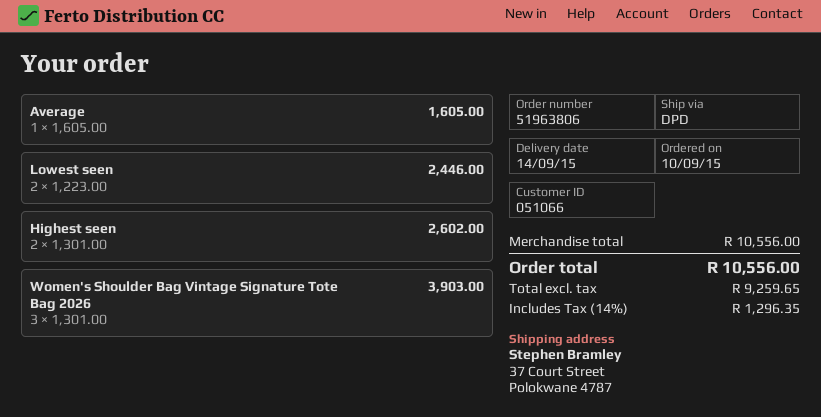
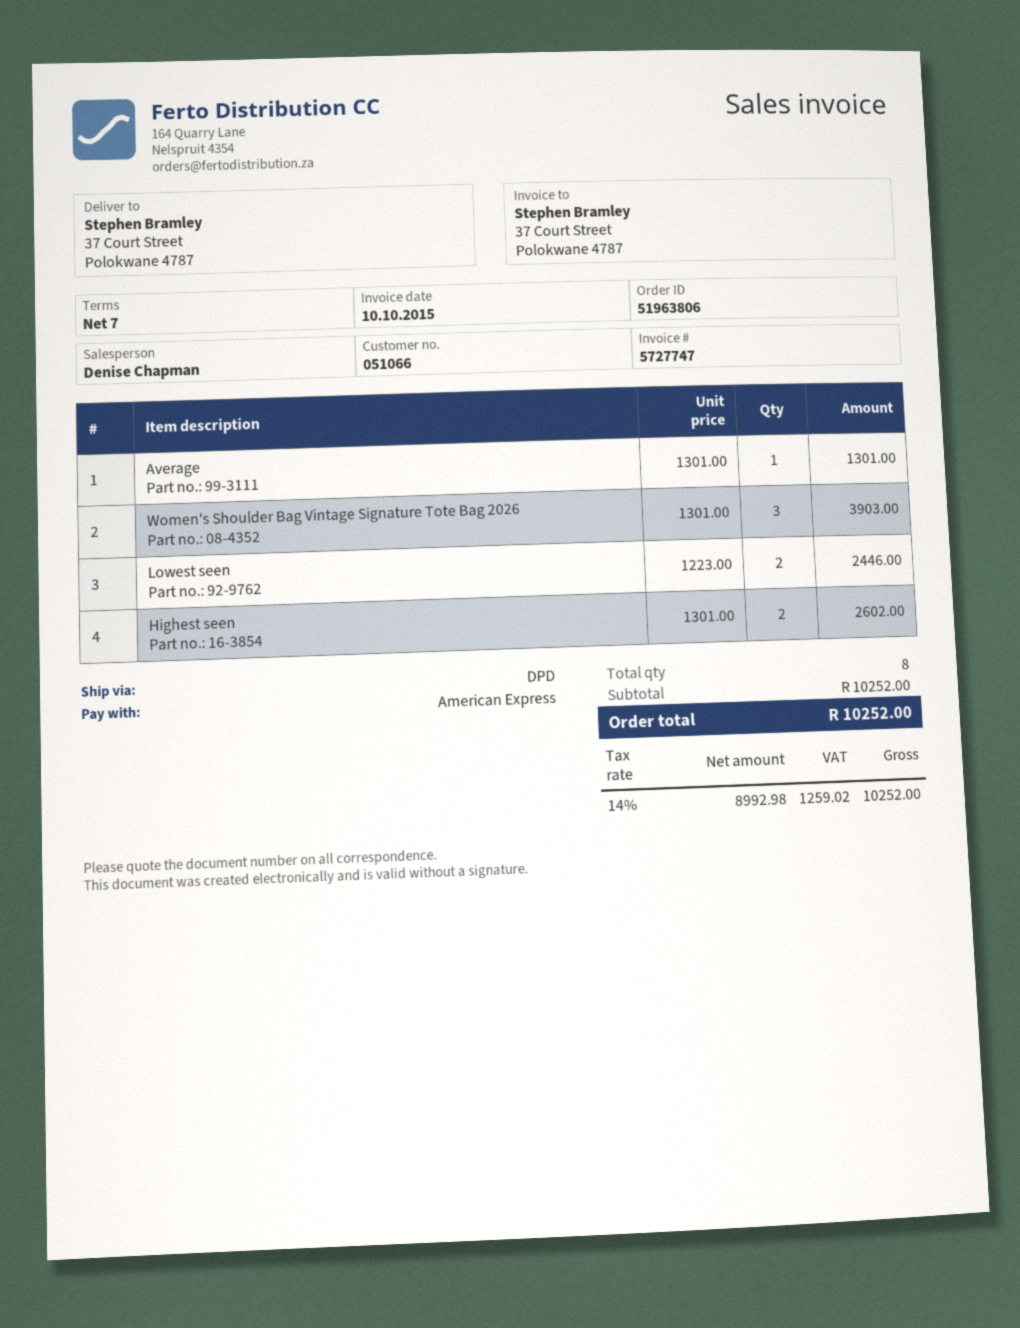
Average: 1 x 1605.00 = 1605.00 -> 1 x 1301.00 = 1301.00
subtotal: 10556.00 -> 10252.00
net: 9259.65 -> 8992.98
tax: 14% = 1296.35 -> 14% = 1259.02
total: 10556.00 -> 10252.00

